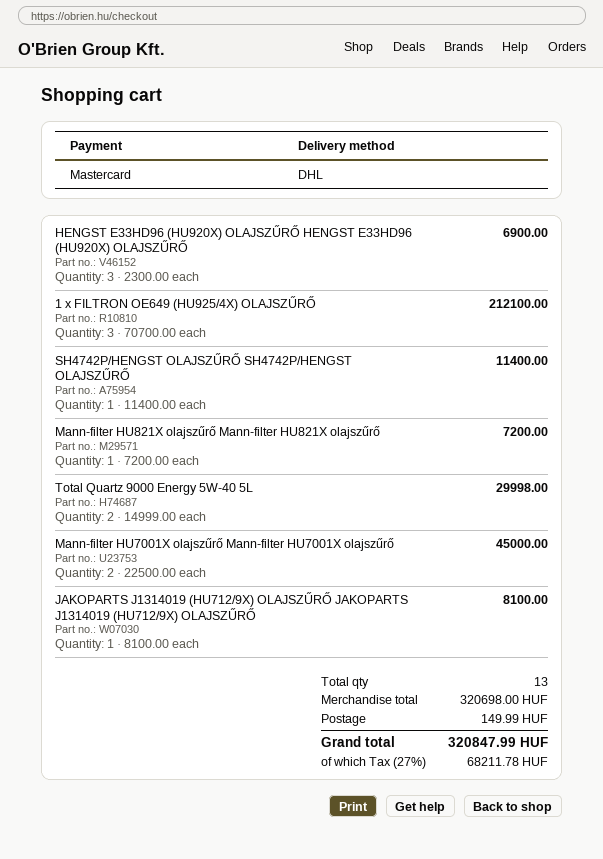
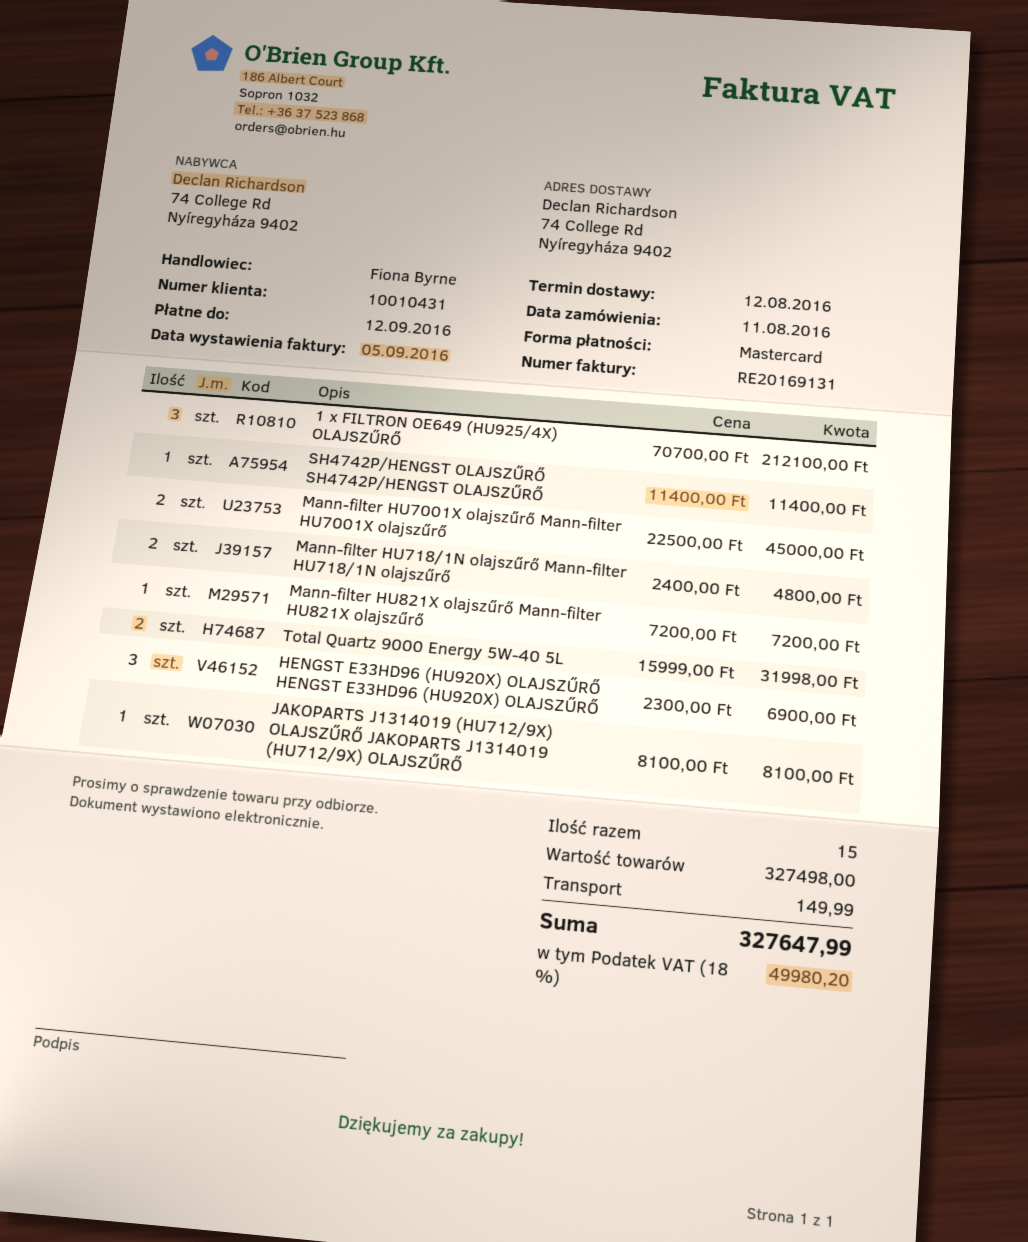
Total Quartz 9000 Energy 5W-40 5L: 2 x 14999.00 = 29998.00 -> 2 x 15999.00 = 31998.00
Mann-filter HU718/1N olajszűrő Mann-filter HU718/1N olajszűrő: none -> 2 x 2400.00 = 4800.00
total quantity: 13 -> 15
subtotal: 320698.00 -> 327498.00
tax: 27% = 68211.78 -> 18% = 49980.20
total: 320847.99 -> 327647.99

